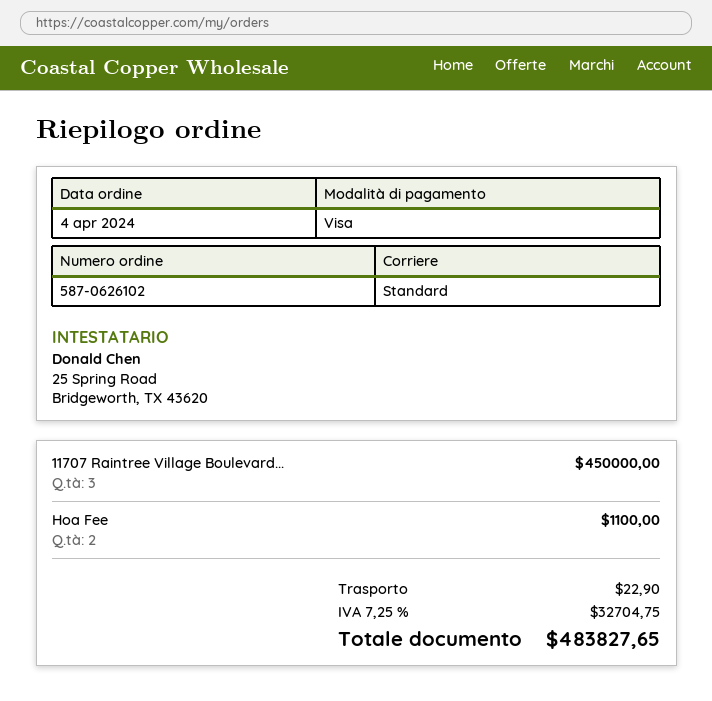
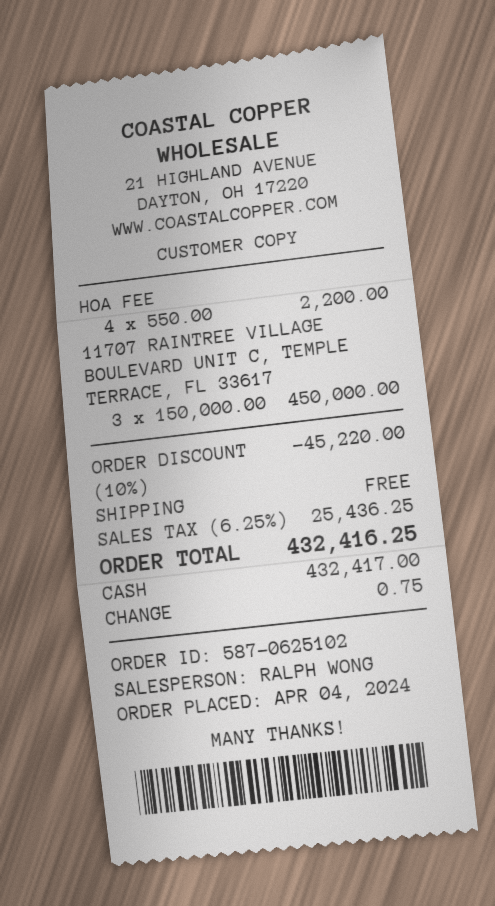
order number: 587-0626102 -> 587-0625102
payment method: Visa -> cash
Hoa Fee: 2 for 1100.00 -> 4 for 2200.00
discount: none -> 10% = 45220.00
shipping: 22.90 -> 0.00
tax: 7.25% = 32704.75 -> 6.25% = 25436.25
total: 483827.65 -> 432416.25

